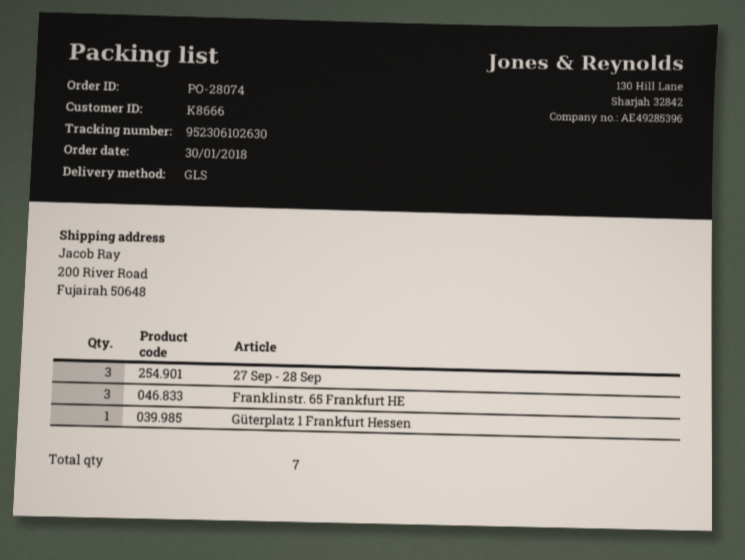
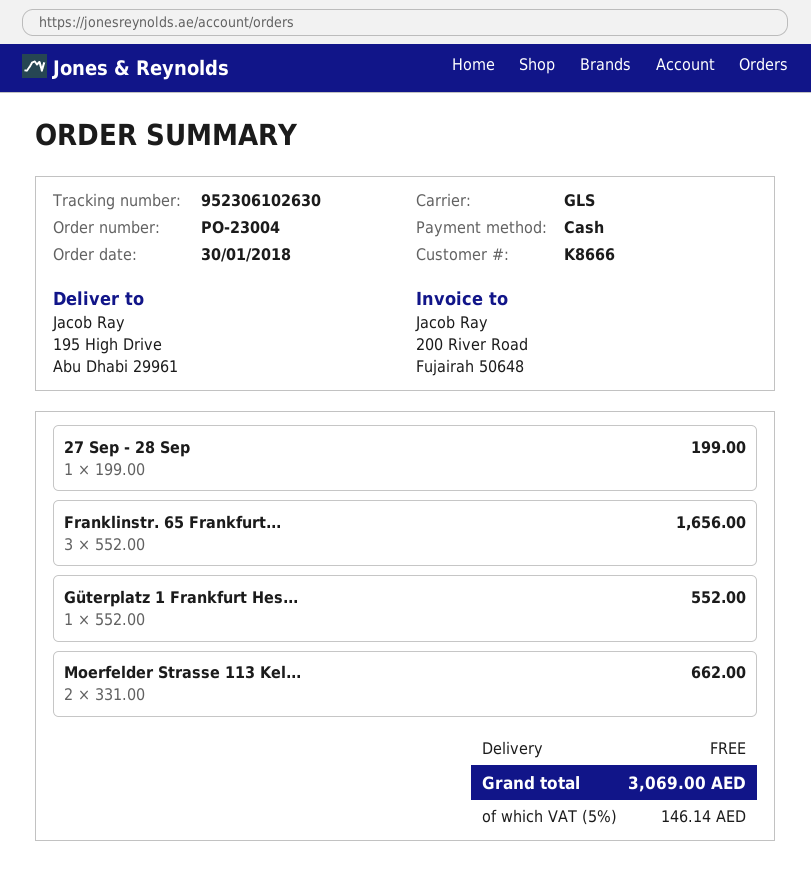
order number: PO-28074 -> PO-23004
ship to: 200 River Road, Fujairah 50648 -> 195 High Drive, Abu Dhabi 29961
27 Sep - 28 Sep: 3 -> 1
Moerfelder Strasse 113 Kel...: none -> 2

